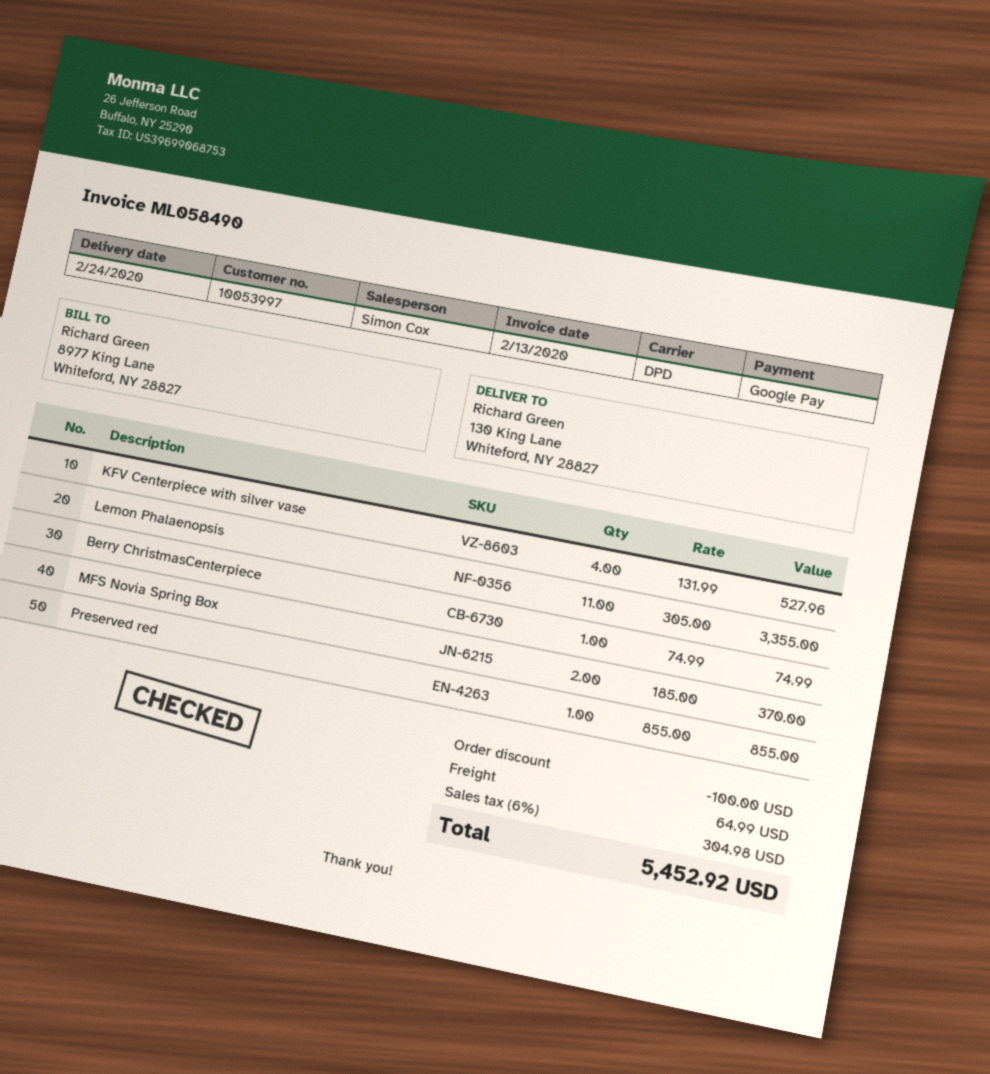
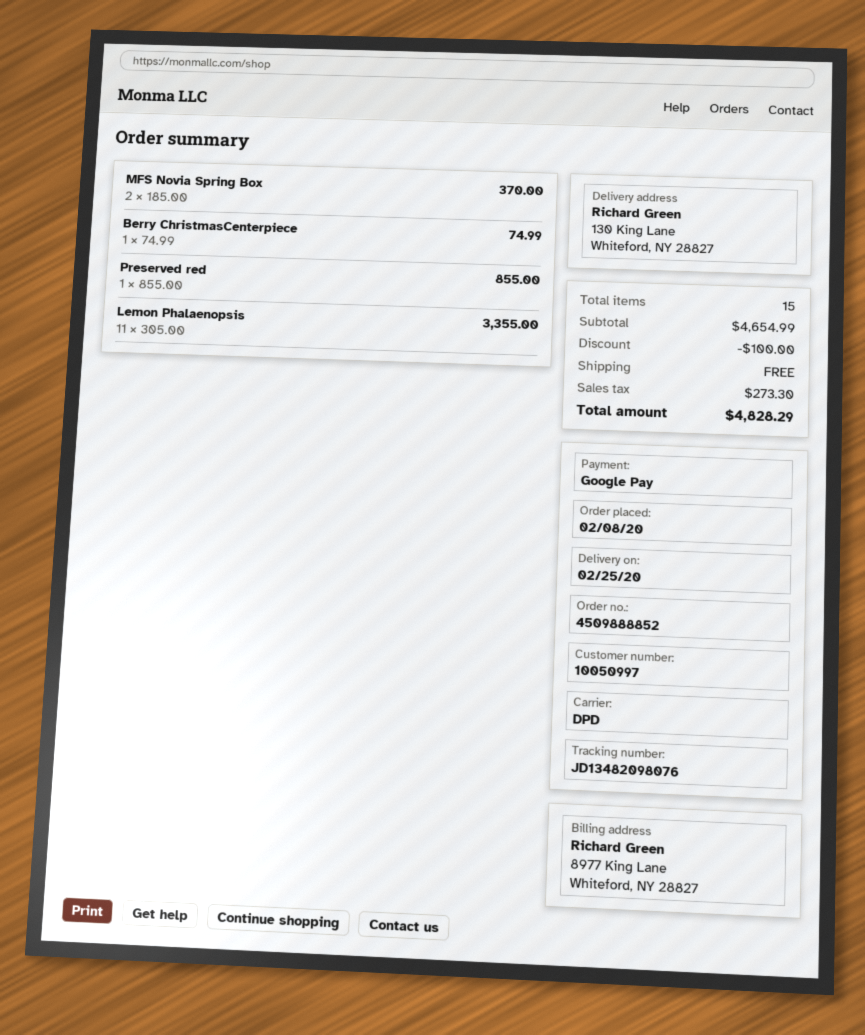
delivery date: 2020-02-24 -> 2020-02-25
customer number: 10053997 -> 10050997
KFV Centerpiece with silver vase: 4 x 131.99 = 527.96 -> none
shipping: 64.99 -> 0.00
tax: 304.98 -> 273.30
total: 5452.92 -> 4828.29

